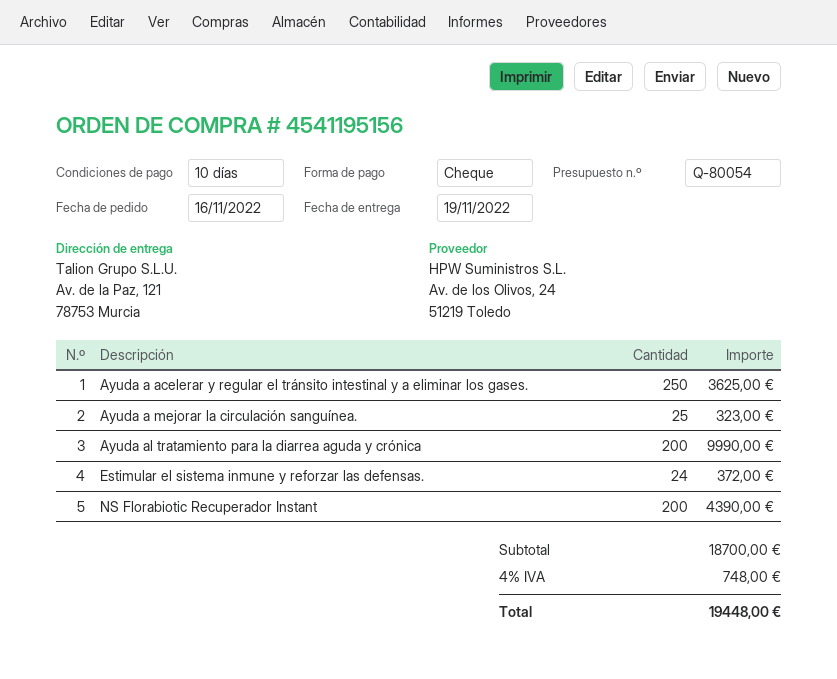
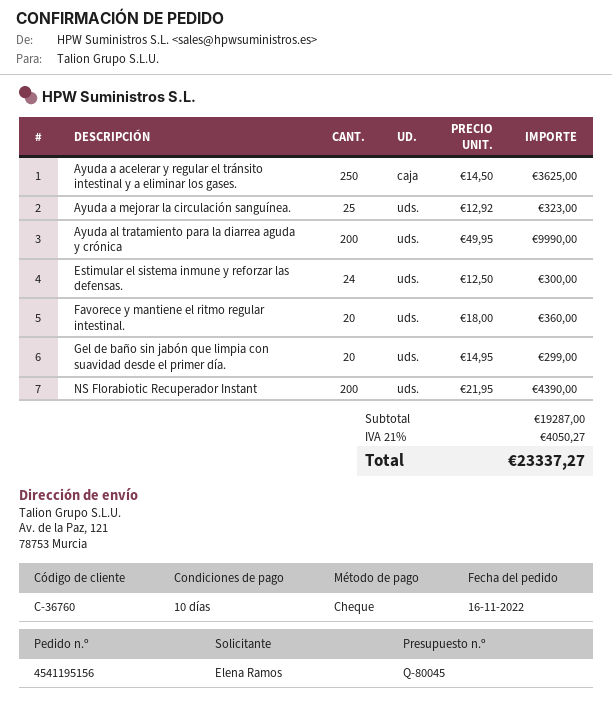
quote number: Q-80054 -> Q-80045
Estimular el sistema inmune y reforzar las defensas.: 24 for 372.00 -> 24 for 300.00
Favorece y mantiene el ritmo regular intestinal.: none -> 20 for 360.00
Gel de baño sin jabón que limpia con suavidad desde el primer día.: none -> 20 for 299.00
subtotal: 18700.00 -> 19287.00
tax: 4% = 748.00 -> 21% = 4050.27
total: 19448.00 -> 23337.27

